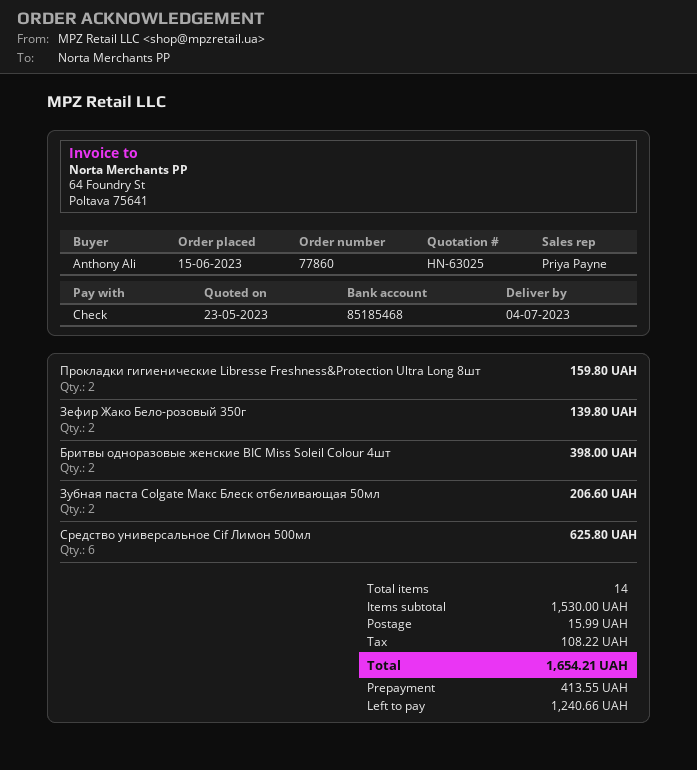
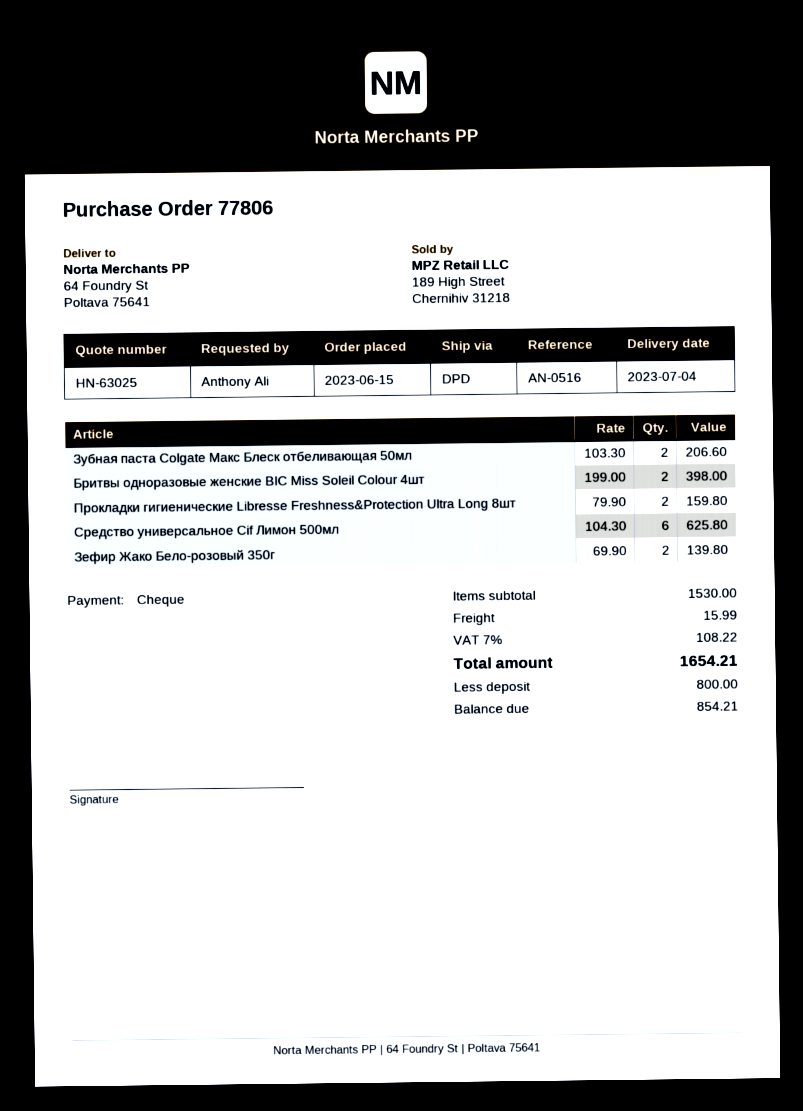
order number: 77860 -> 77806
deposit: 413.55 -> 800.00
balance: 1240.66 -> 854.21

